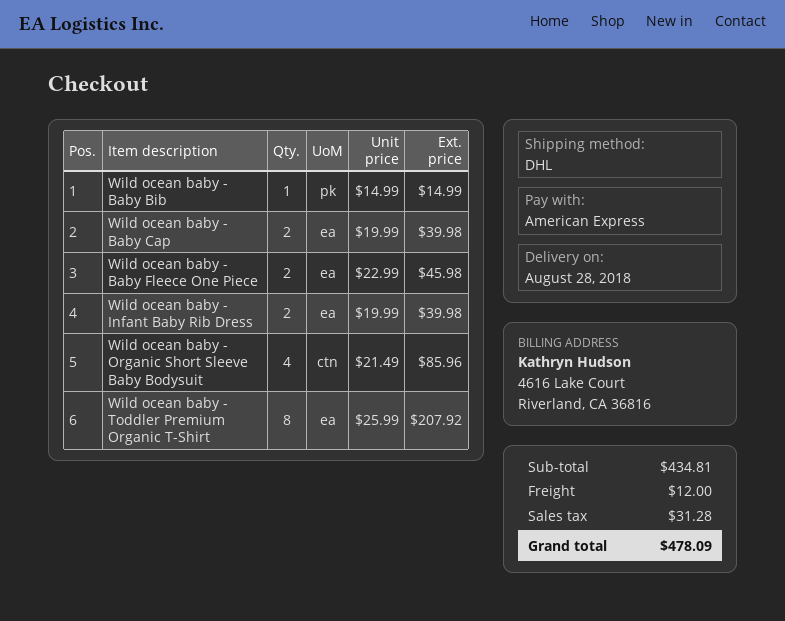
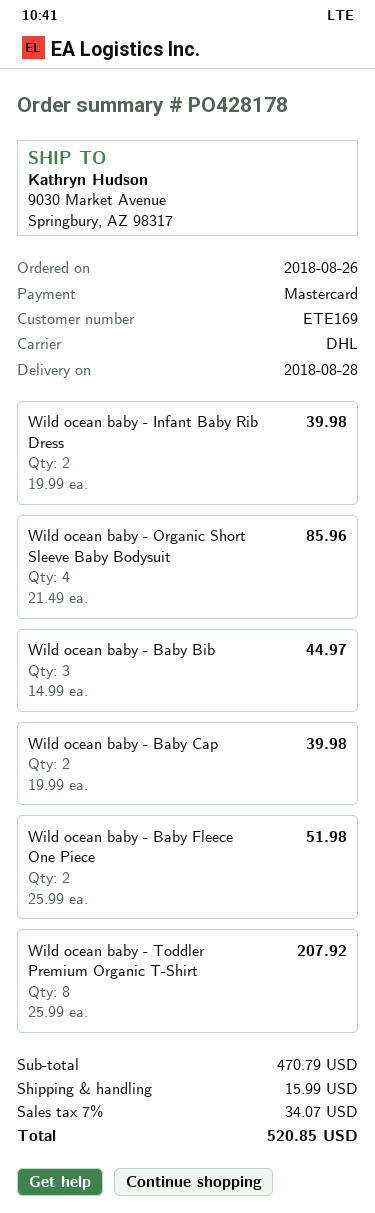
payment method: American Express -> Mastercard
Wild ocean baby - Baby Bib: 1 x 14.99 = 14.99 -> 3 x 14.99 = 44.97
Wild ocean baby - Baby Fleece One Piece: 2 x 22.99 = 45.98 -> 2 x 25.99 = 51.98
subtotal: 434.81 -> 470.79
shipping: 12.00 -> 15.99
tax: 31.28 -> 34.07
total: 478.09 -> 520.85

